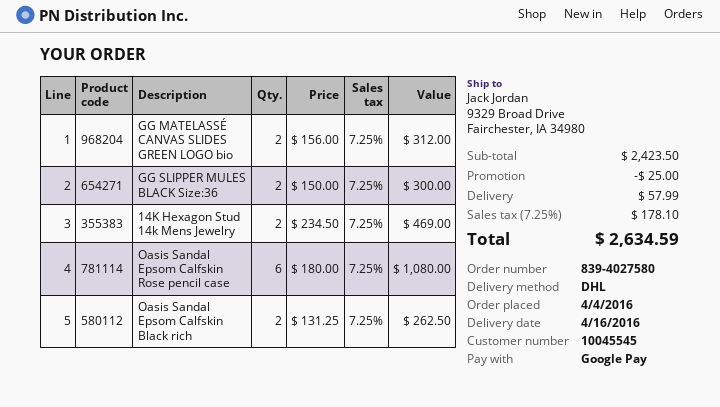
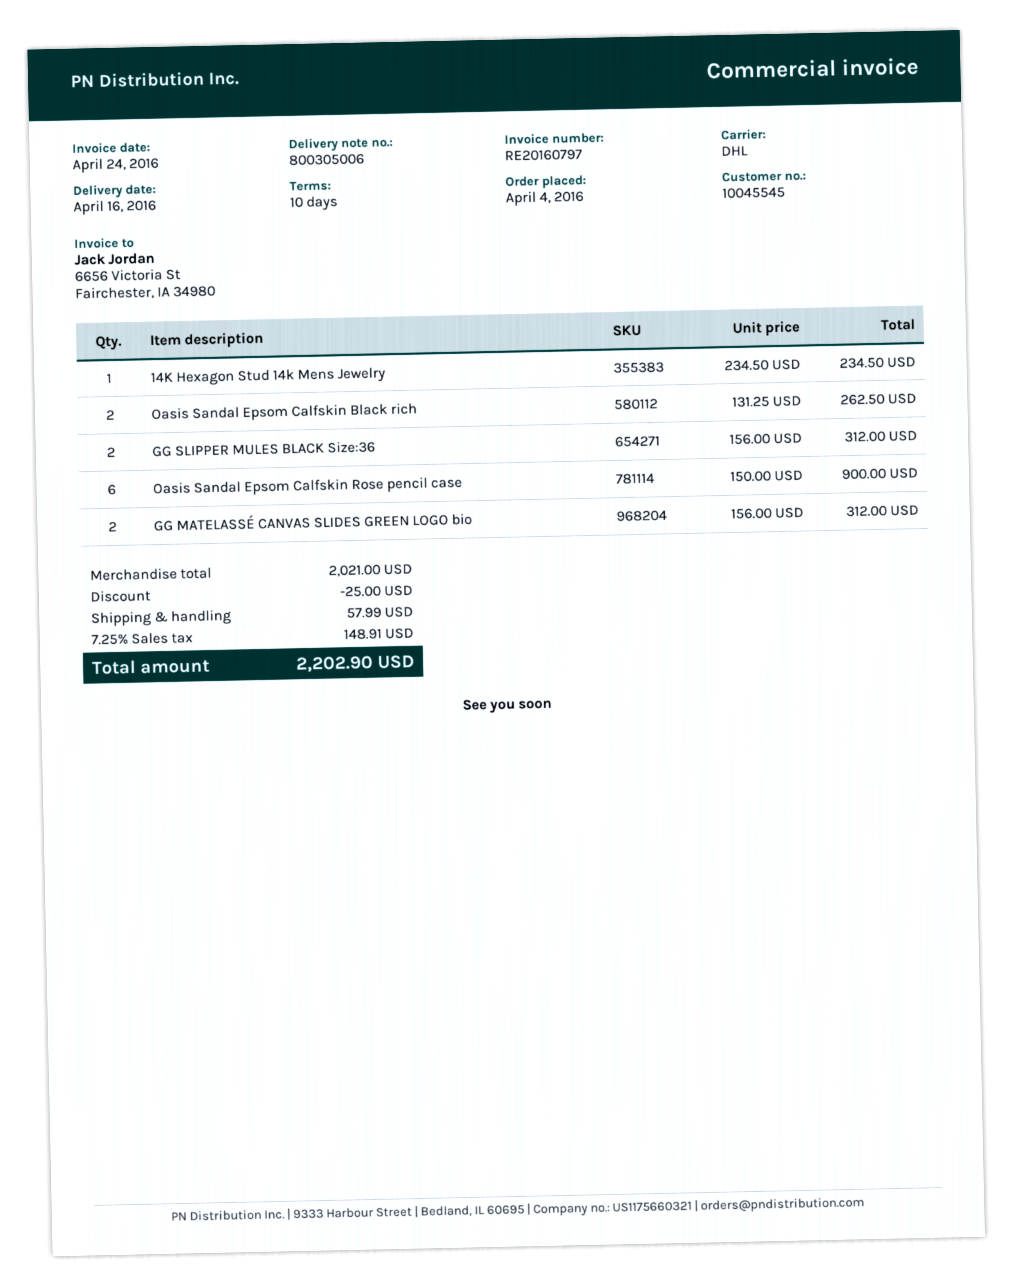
GG SLIPPER MULES BLACK Size:36: 2 x 150.00 = 300.00 -> 2 x 156.00 = 312.00
14K Hexagon Stud 14k Mens Jewelry: 2 x 234.50 = 469.00 -> 1 x 234.50 = 234.50
Oasis Sandal Epsom Calfskin Rose pencil case: 6 x 180.00 = 1080.00 -> 6 x 150.00 = 900.00
subtotal: 2423.50 -> 2021.00
tax: 7.25% = 178.10 -> 7.25% = 148.91
total: 2634.59 -> 2202.90

